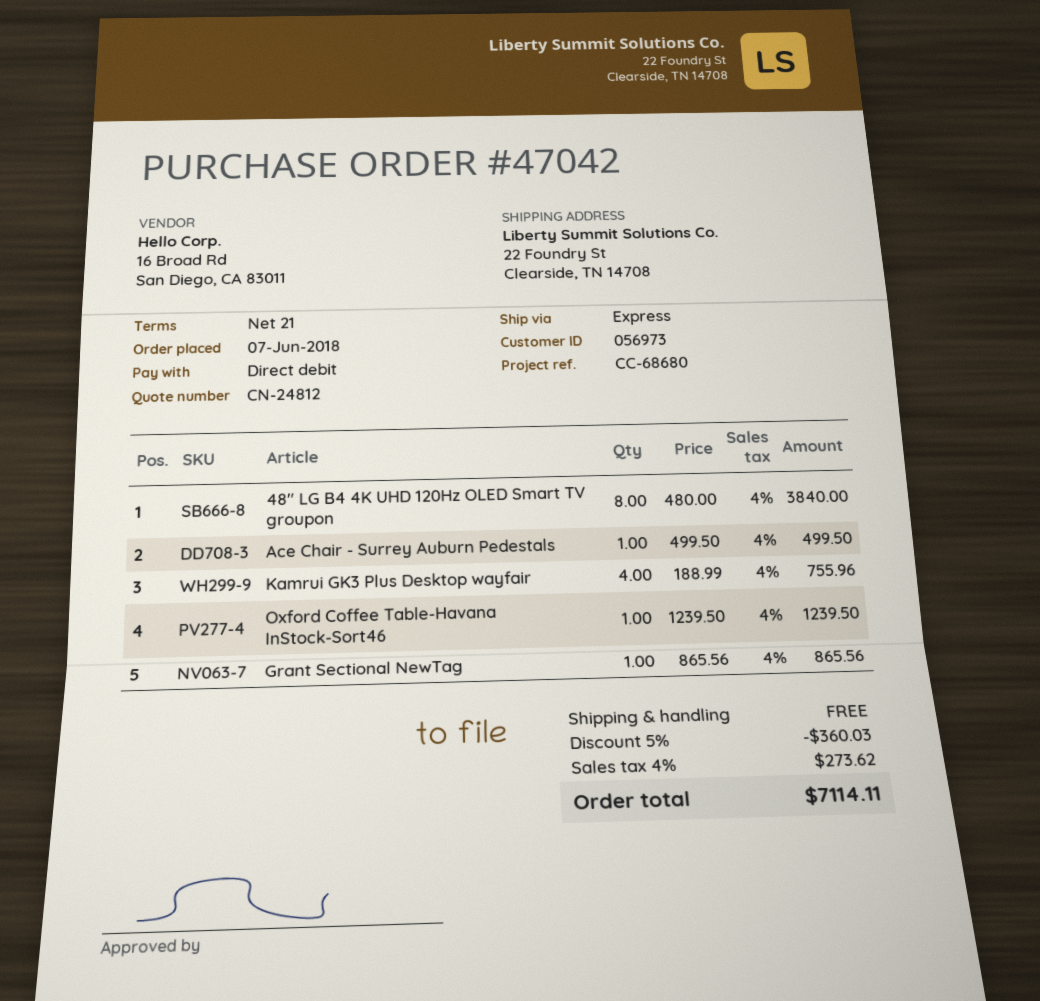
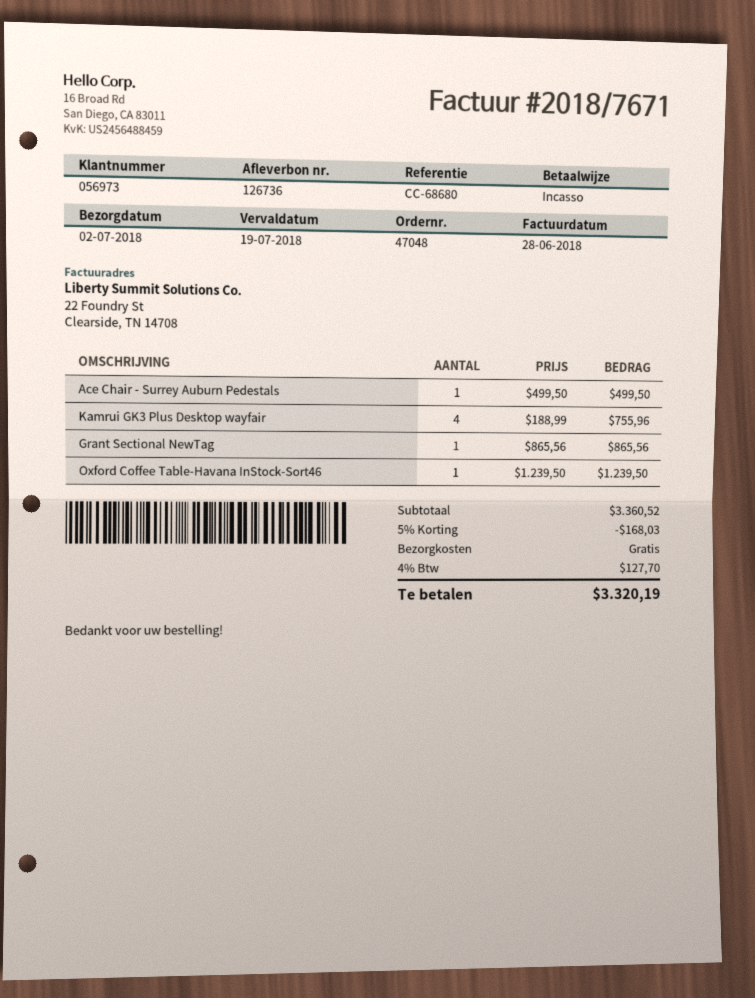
order number: 47042 -> 47048
48" LG B4 4K UHD 120Hz OLED Smart TV groupon: 8 x 480.00 = 3840.00 -> none
discount: 5% = 360.03 -> 5% = 168.03
tax: 4% = 273.62 -> 4% = 127.70
total: 7114.11 -> 3320.19

